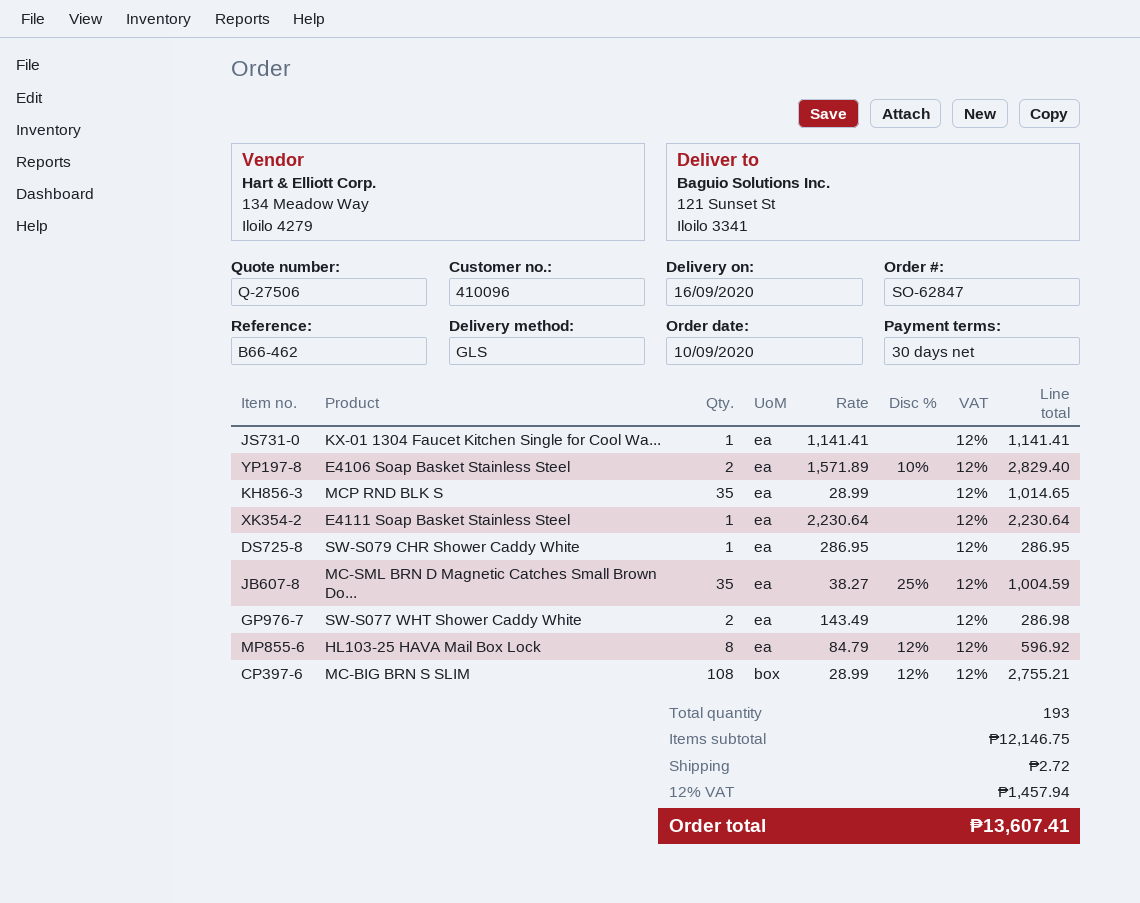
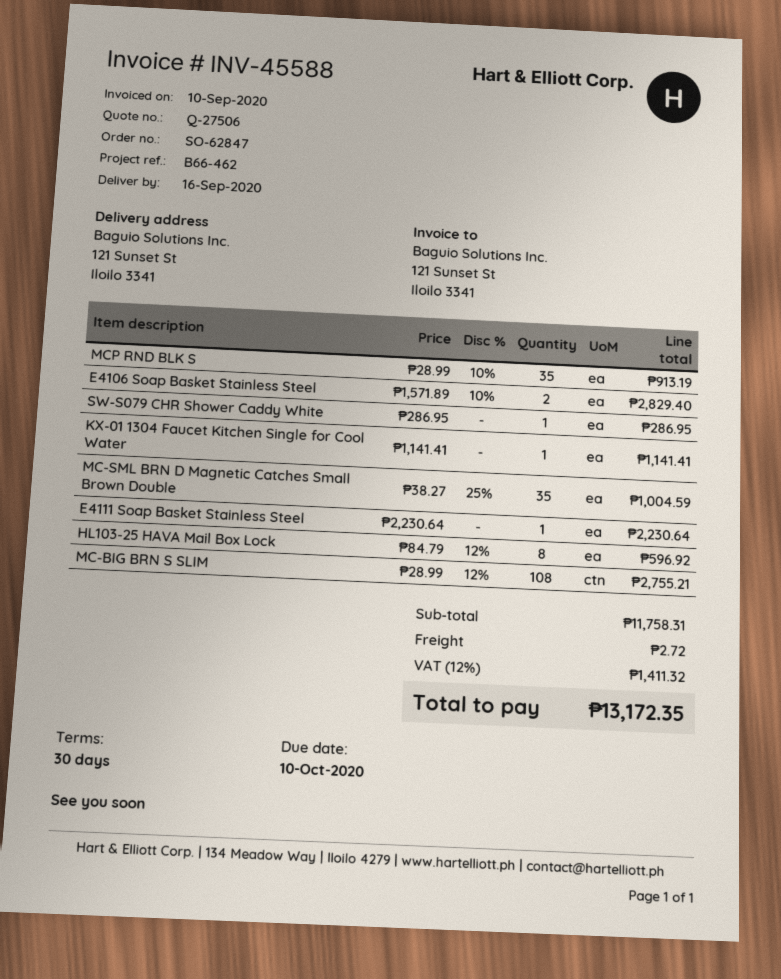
MCP RND BLK S: 35 x 28.99 = 1014.65 -> 35 x 28.99 - 10% = 913.19
SW-S077 WHT Shower Caddy White: 2 x 143.49 = 286.98 -> none
subtotal: 12146.75 -> 11758.31
tax: 12% = 1457.94 -> 12% = 1411.32
total: 13607.41 -> 13172.35

